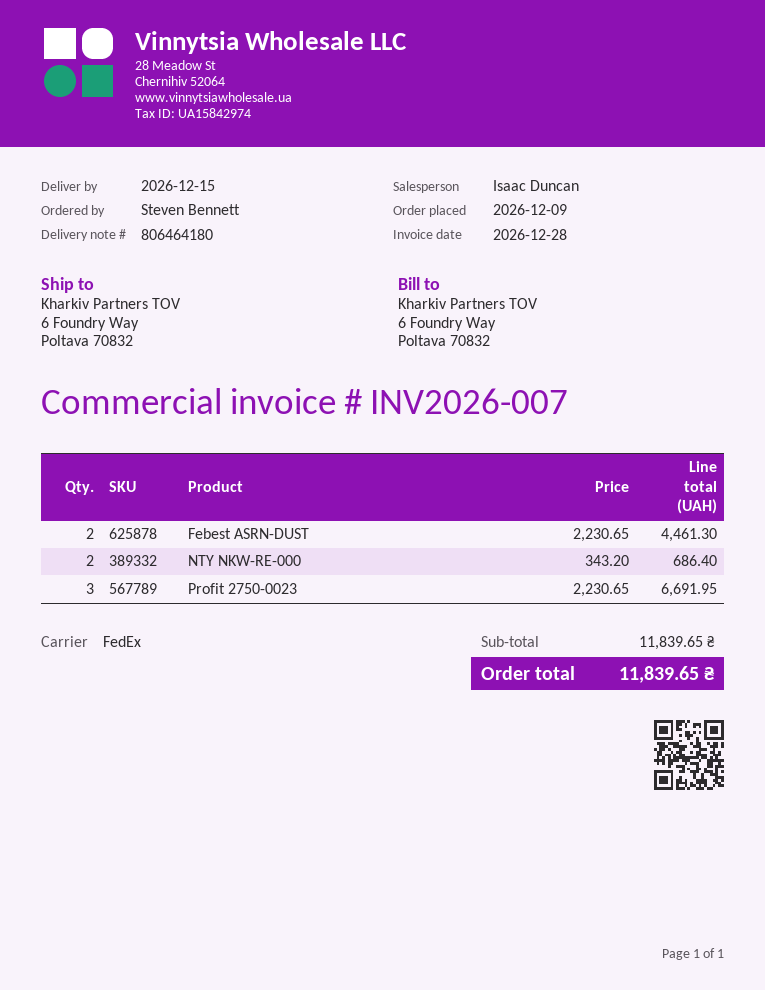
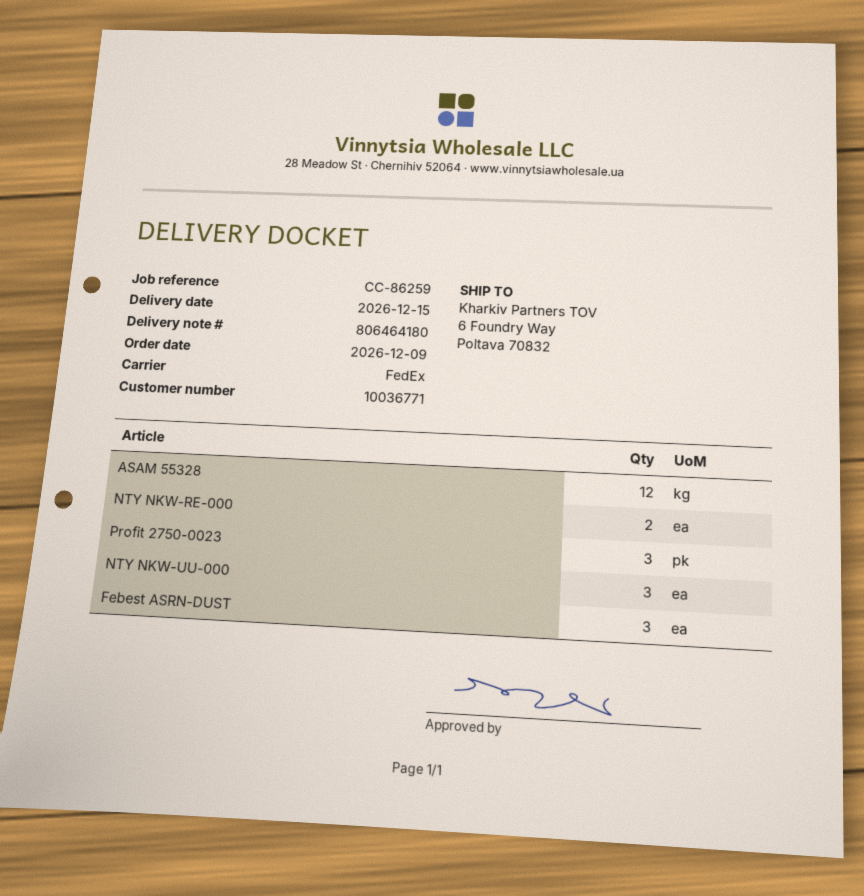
Febest ASRN-DUST: 2 -> 3
ASAM 55328: none -> 12
NTY NKW-UU-000: none -> 3

